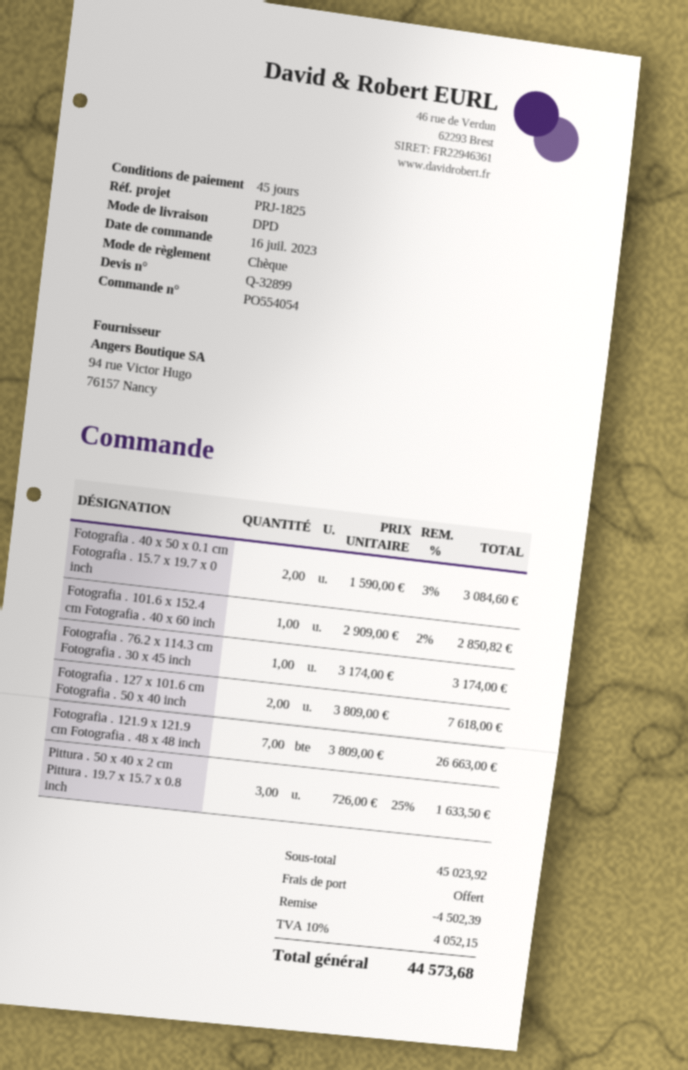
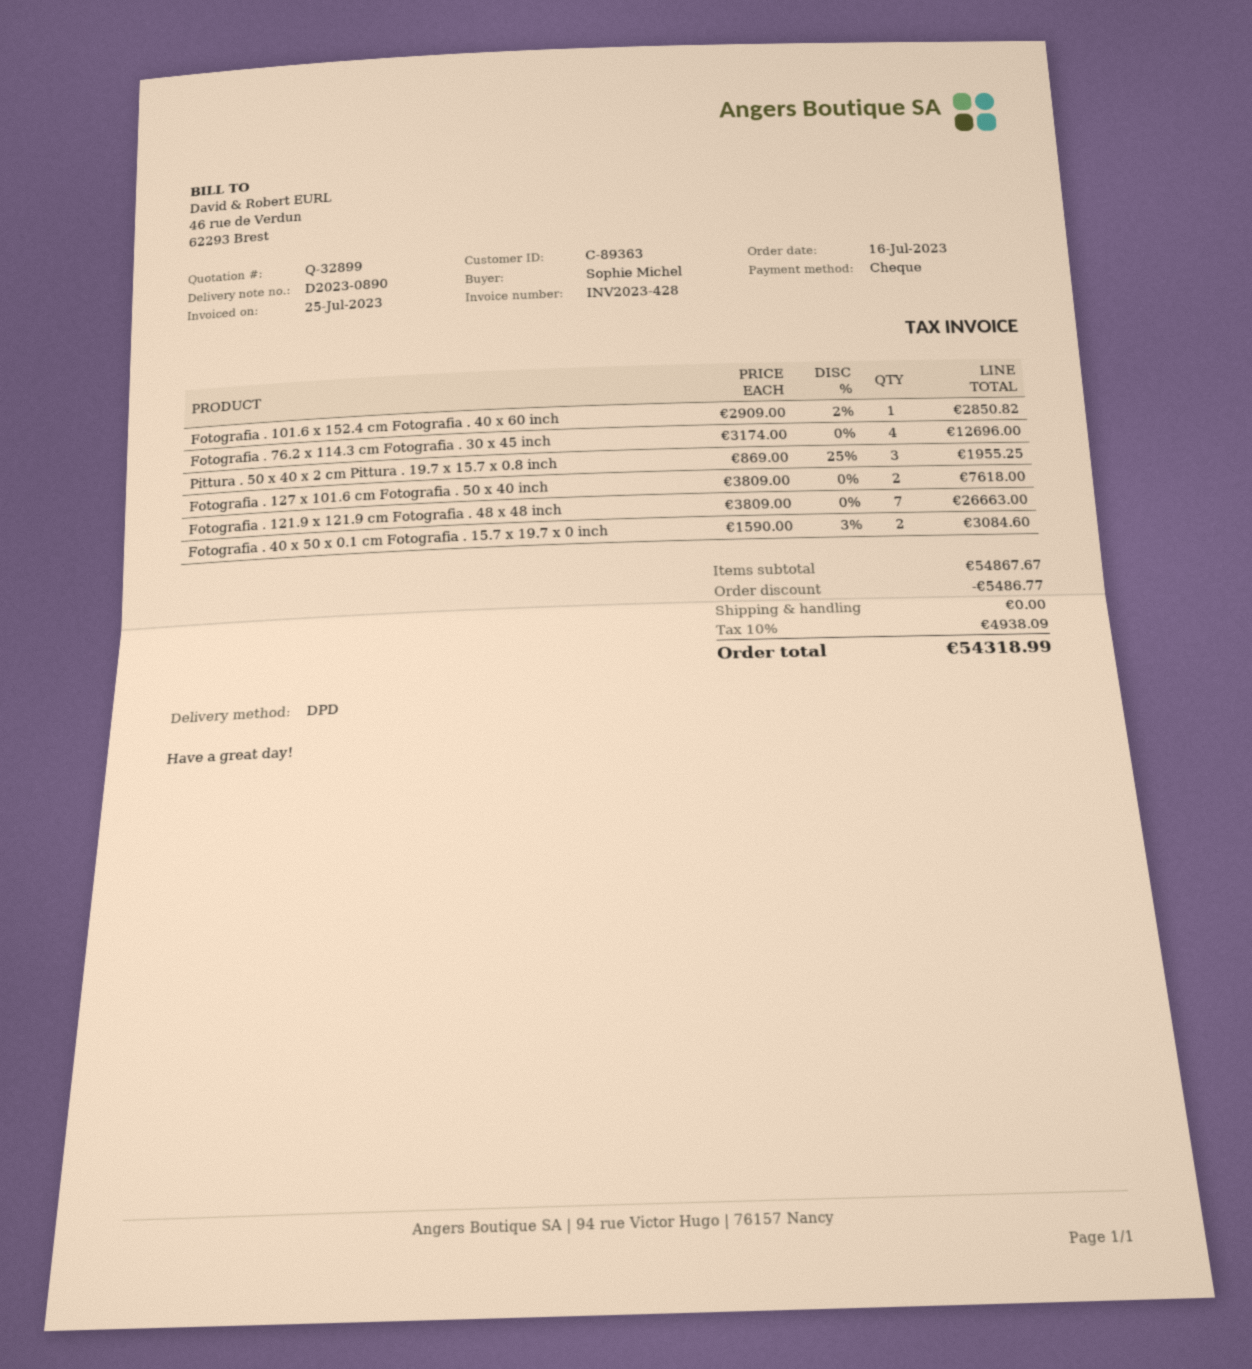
Fotografia . 76.2 x 114.3 cm Fotografia . 30 x 45 inch: 1 x 3174.00 = 3174.00 -> 4 x 3174.00 = 12696.00
Pittura . 50 x 40 x 2 cm Pittura . 19.7 x 15.7 x 0.8 inch: 3 x 726.00 - 25% = 1633.50 -> 3 x 869.00 - 25% = 1955.25
subtotal: 45023.92 -> 54867.67
discount: 4502.39 -> 5486.77
tax: 10% = 4052.15 -> 10% = 4938.09
total: 44573.68 -> 54318.99

